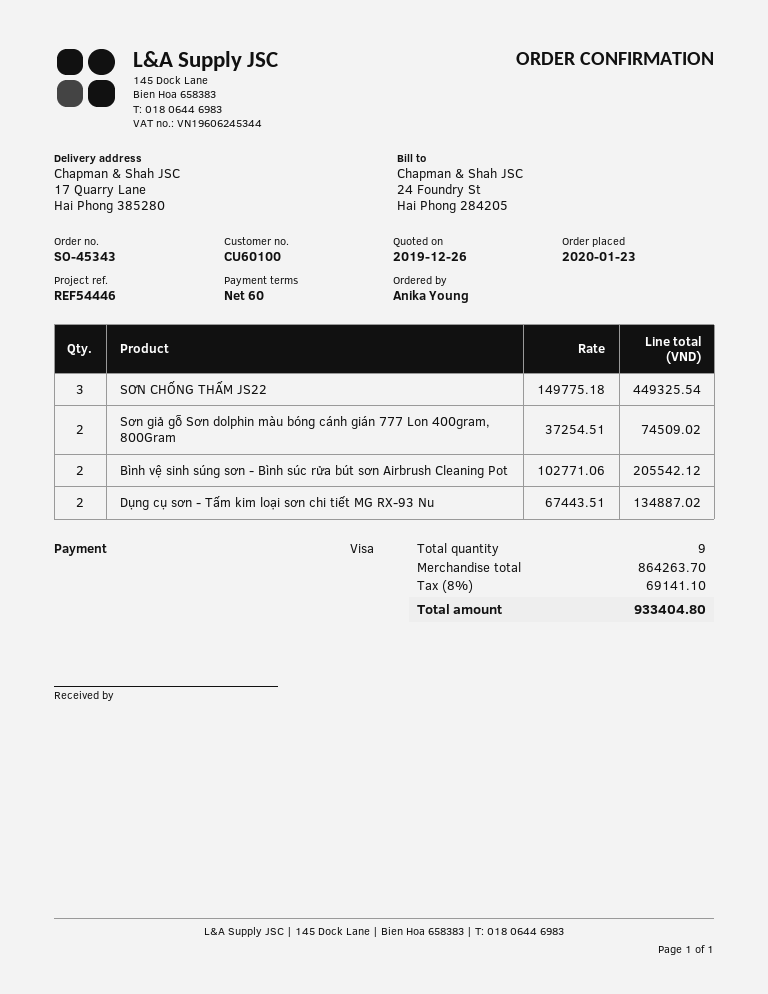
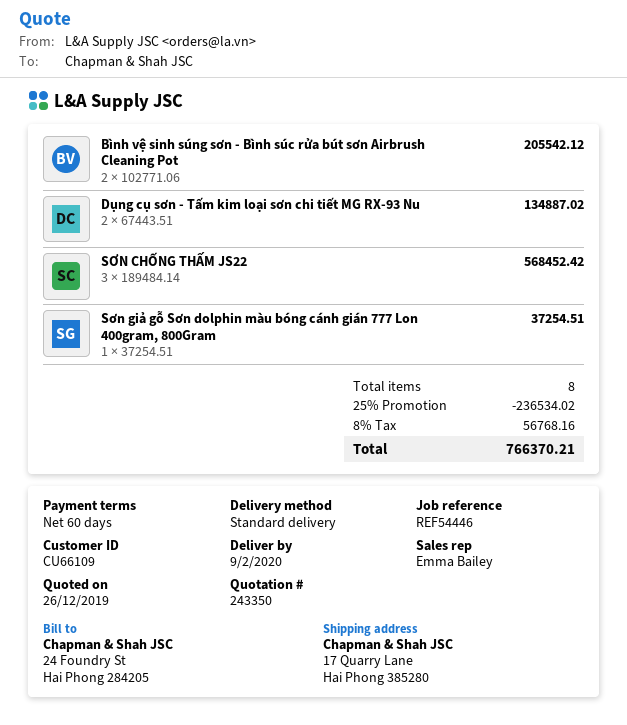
customer number: CU60100 -> CU66109
SƠN CHỐNG THẤM JS22: 3 x 149775.18 = 449325.54 -> 3 x 189484.14 = 568452.42
Sơn giả gỗ Sơn dolphin màu bóng cánh gián 777 Lon 400gram, 800Gram: 2 x 37254.51 = 74509.02 -> 1 x 37254.51 = 37254.51
total quantity: 9 -> 8
discount: none -> 25% = 236534.02
tax: 8% = 69141.10 -> 8% = 56768.16
total: 933404.80 -> 766370.21

